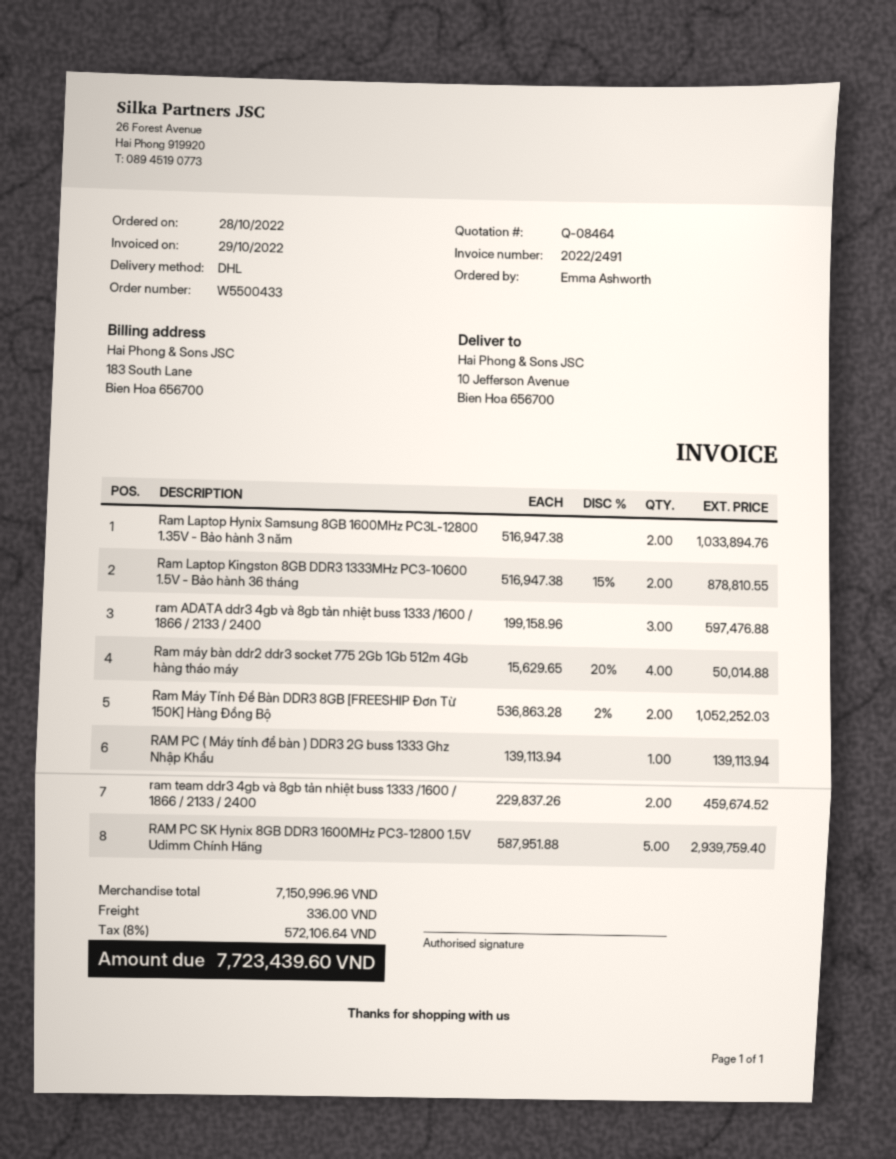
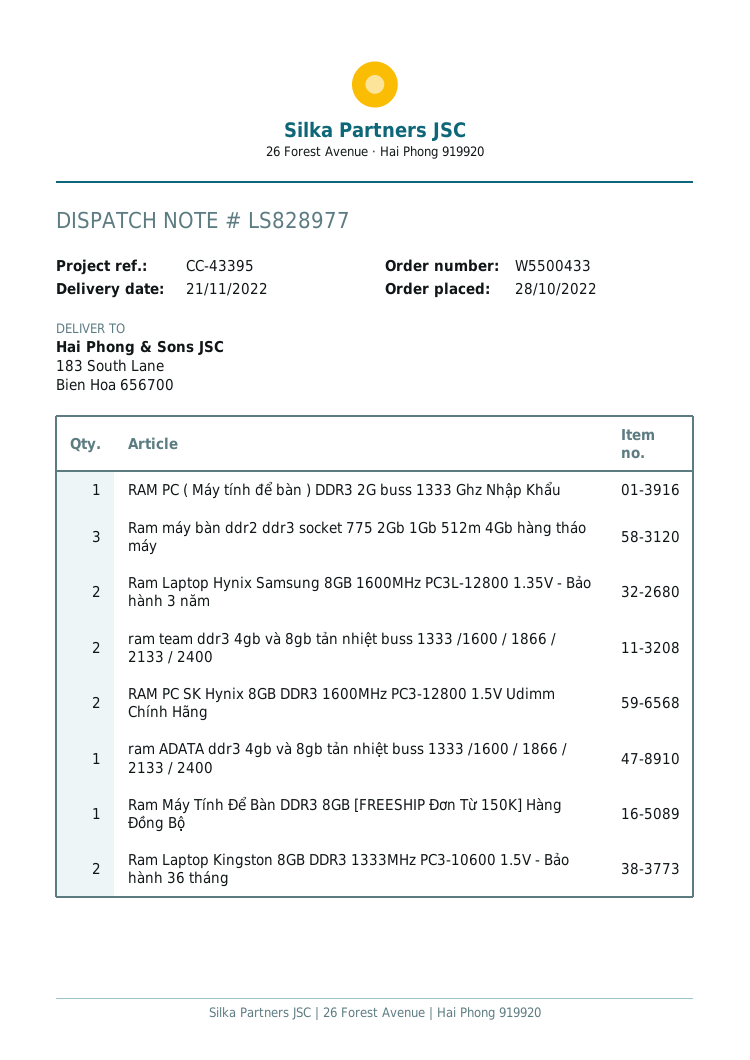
ship to: 10 Jefferson Avenue, Bien Hoa 656700 -> 183 South Lane, Bien Hoa 656700
ram ADATA ddr3 4gb và 8gb tản nhiệt buss 1333 /1600 / 1866 / 2133 / 2400: 3 -> 1
Ram máy bàn ddr2 ddr3 socket 775 2Gb 1Gb 512m 4Gb hàng tháo máy: 4 -> 3
Ram Máy Tính Để Bàn DDR3 8GB [FREESHIP Đơn Từ 150K] Hàng Đồng Bộ: 2 -> 1
RAM PC SK Hynix 8GB DDR3 1600MHz PC3-12800 1.5V Udimm Chính Hãng: 5 -> 2

